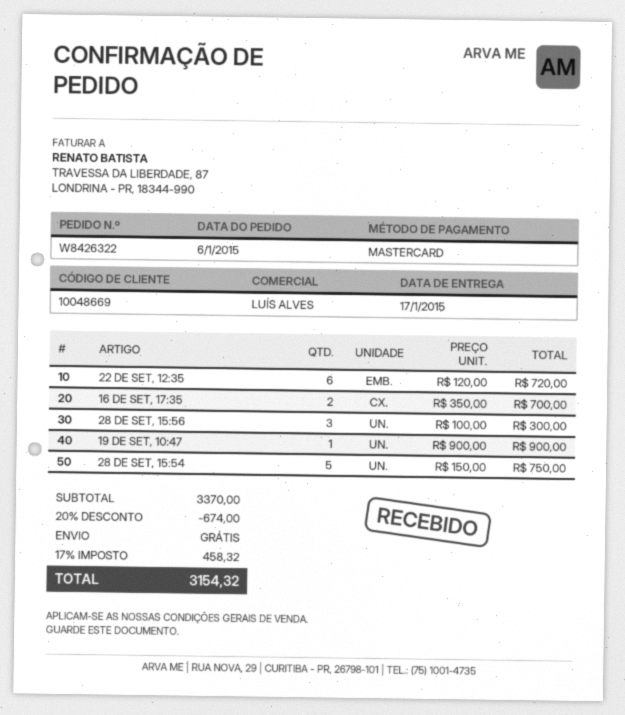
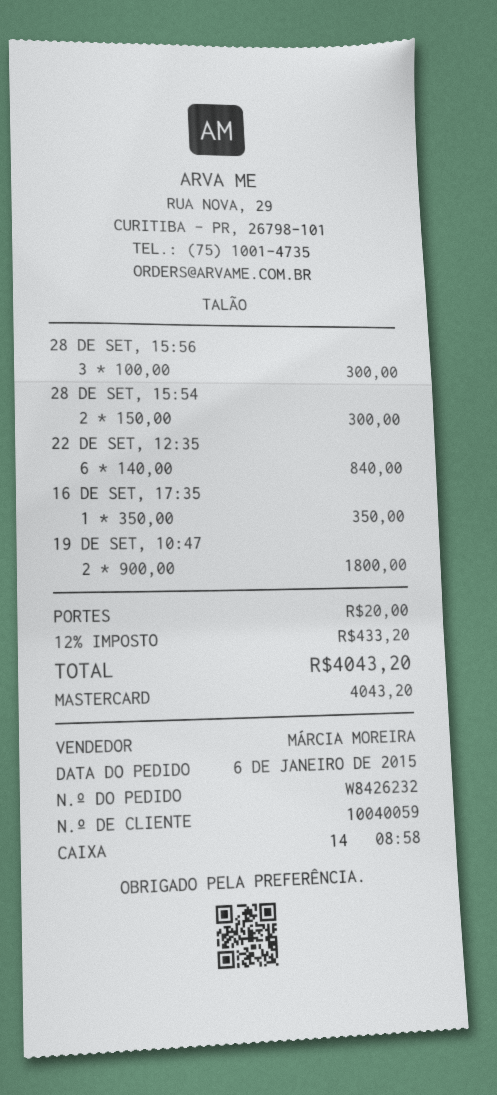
order number: W8426322 -> W8426232
customer number: 10048669 -> 10040059
sales rep: LUÍS ALVES -> MÁRCIA MOREIRA
22 DE SET, 12:35: 6 x 120.00 = 720.00 -> 6 x 140.00 = 840.00
16 DE SET, 17:35: 2 x 350.00 = 700.00 -> 1 x 350.00 = 350.00
19 DE SET, 10:47: 1 x 900.00 = 900.00 -> 2 x 900.00 = 1800.00
28 DE SET, 15:54: 5 x 150.00 = 750.00 -> 2 x 150.00 = 300.00
discount: 20% = 674.00 -> none
shipping: 0.00 -> 20.00
tax: 17% = 458.32 -> 12% = 433.20
total: 3154.32 -> 4043.20

